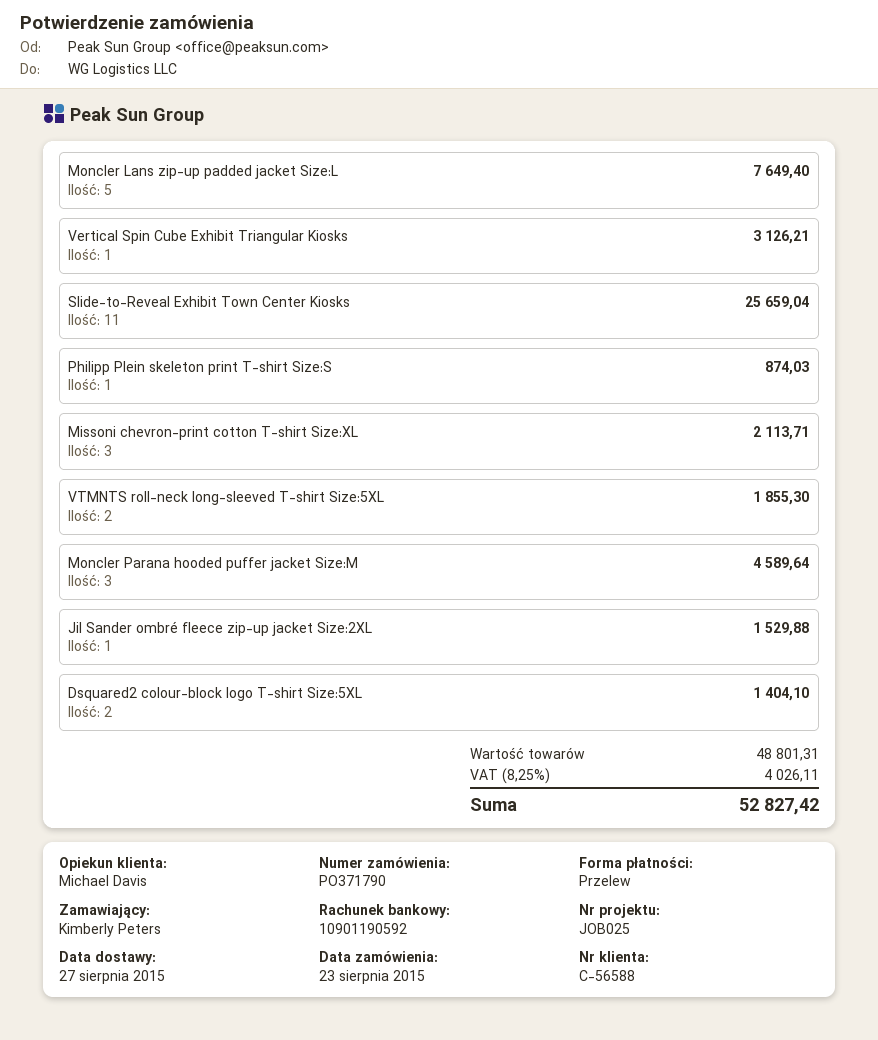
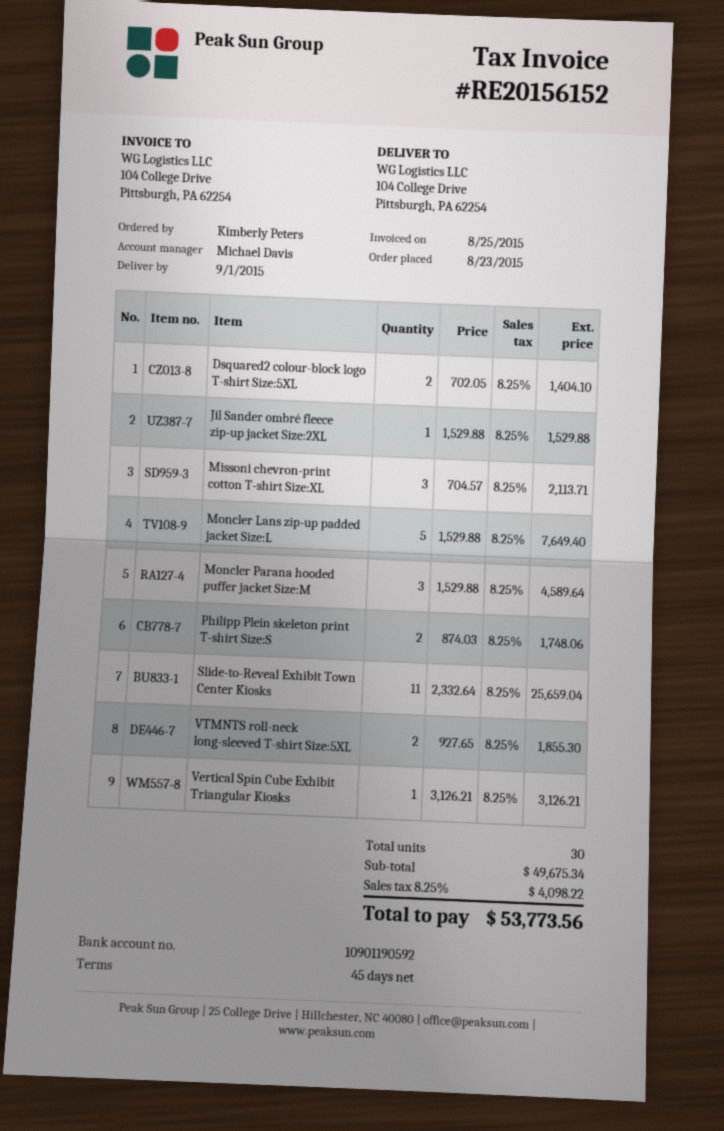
delivery date: 2015-08-27 -> 2015-09-01
Philipp Plein skeleton print T-shirt Size:S: 1 for 874.03 -> 2 for 1748.06
subtotal: 48801.31 -> 49675.34
tax: 8.25% = 4026.11 -> 8.25% = 4098.22
total: 52827.42 -> 53773.56

